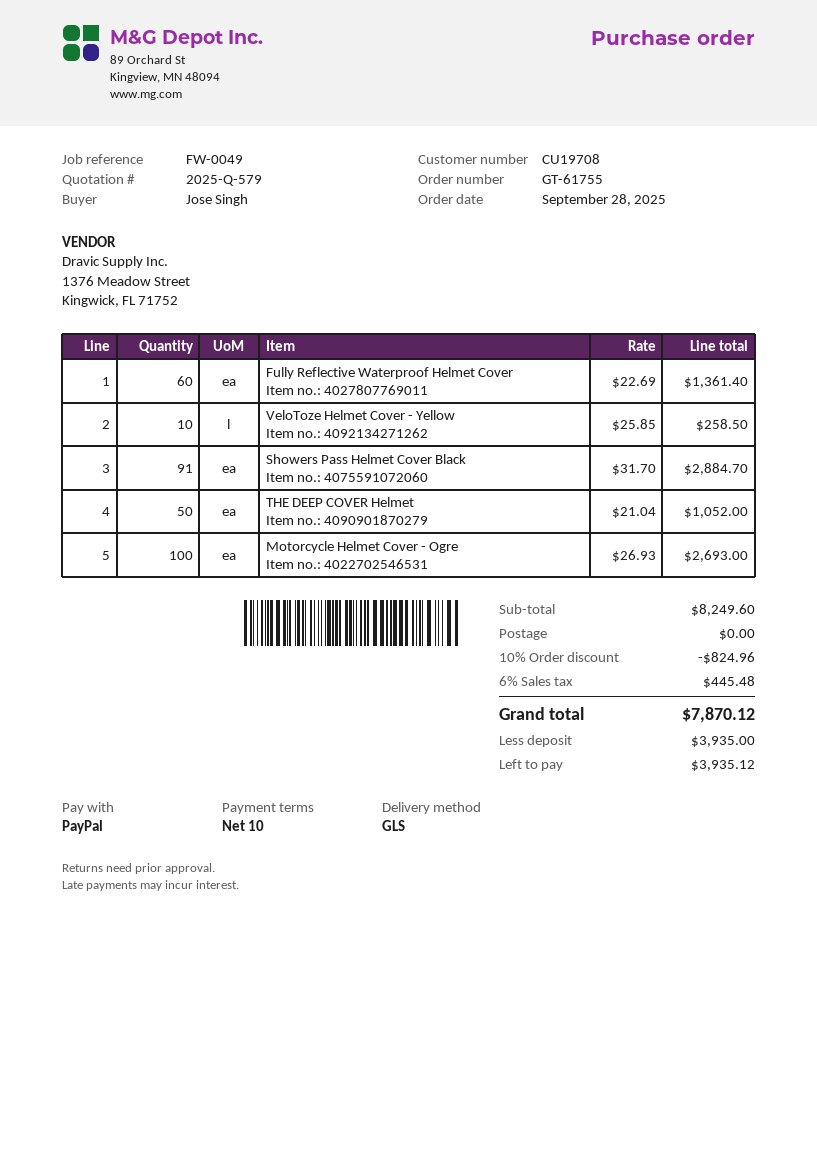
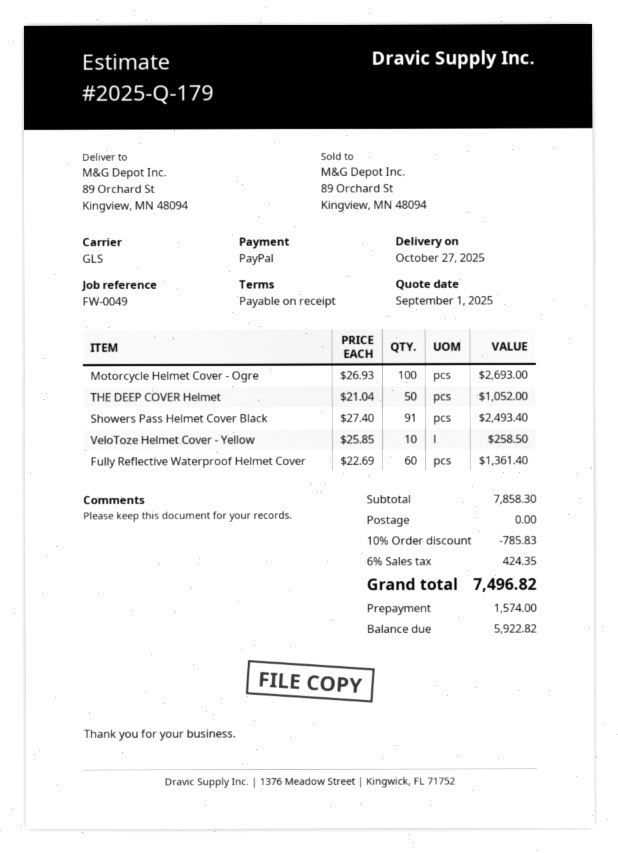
quote number: 2025-Q-579 -> 2025-Q-179
payment terms: 10 days -> on receipt
Showers Pass Helmet Cover Black: 91 x 31.70 = 2884.70 -> 91 x 27.40 = 2493.40
subtotal: 8249.60 -> 7858.30
discount: 10% = 824.96 -> 10% = 785.83
tax: 6% = 445.48 -> 6% = 424.35
total: 7870.12 -> 7496.82
deposit: 3935.00 -> 1574.00
balance: 3935.12 -> 5922.82

